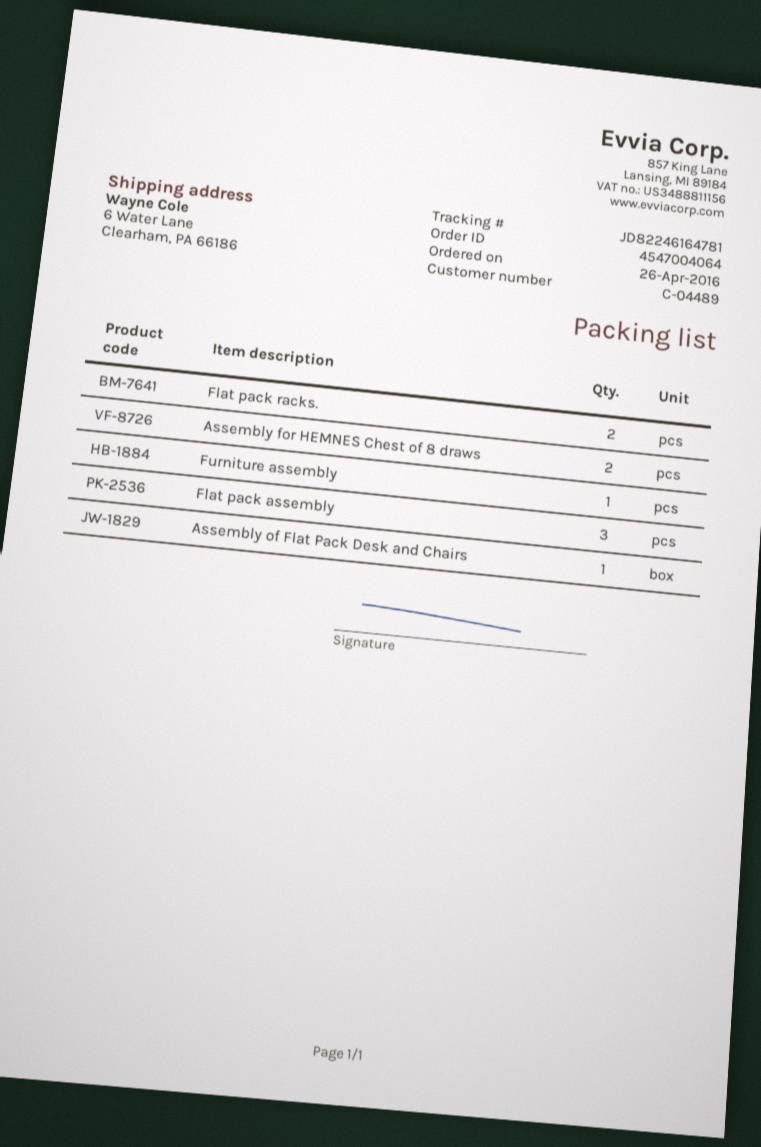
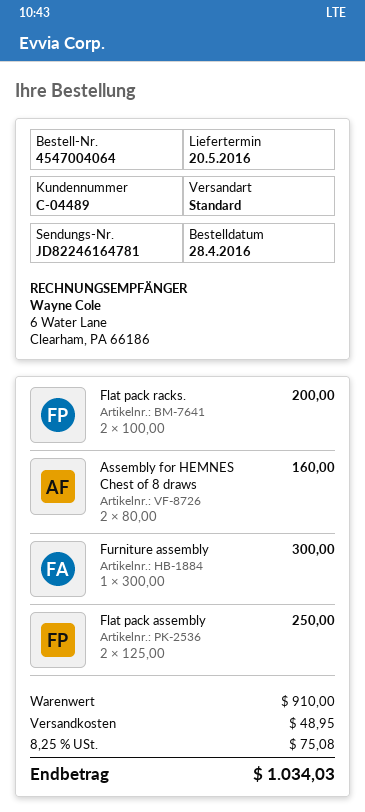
order date: 2016-04-26 -> 2016-04-28
Flat pack assembly: 3 -> 2
Assembly of Flat Pack Desk and Chairs: 1 -> none

